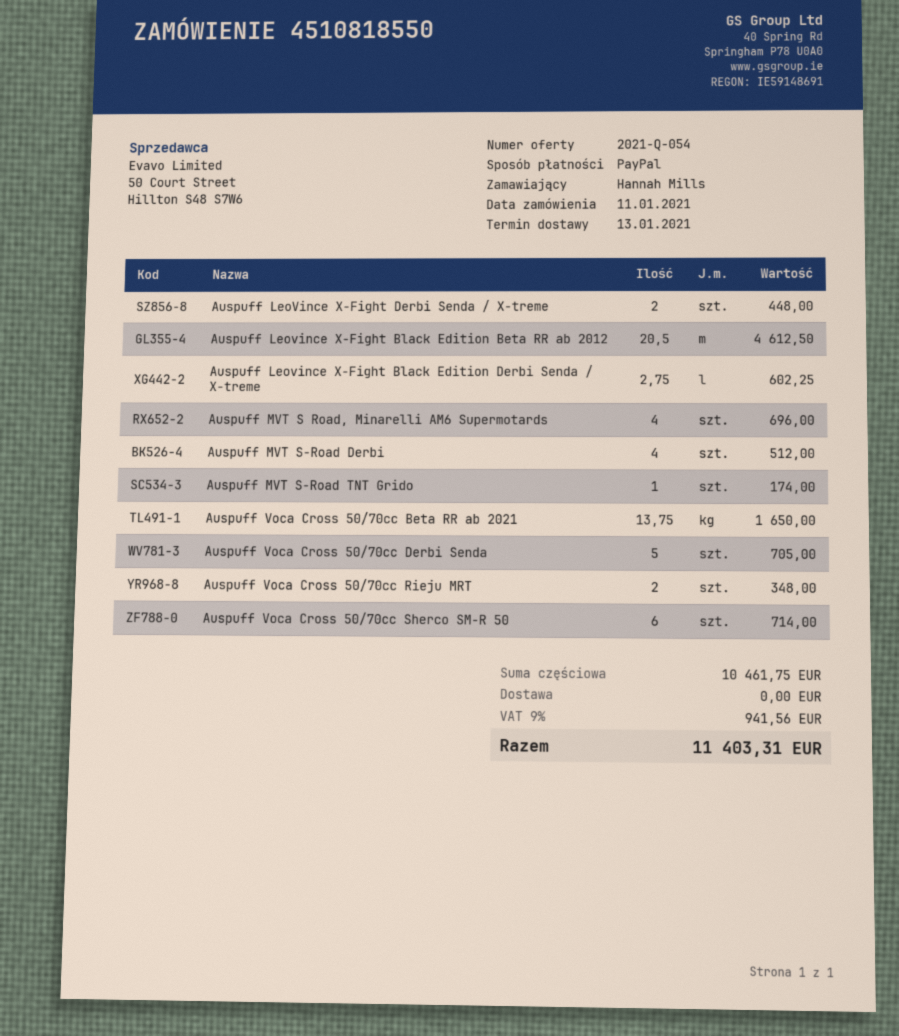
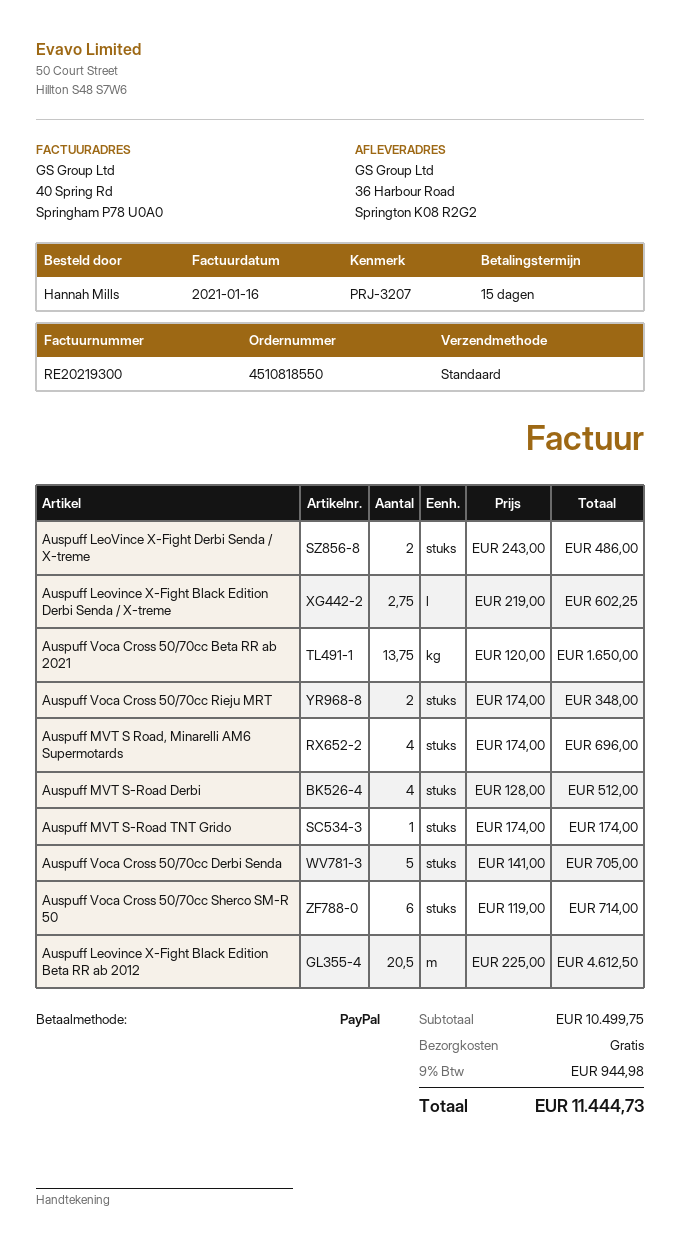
Auspuff LeoVince X-Fight Derbi Senda / X-treme: 2 for 448.00 -> 2 for 486.00
subtotal: 10461.75 -> 10499.75
tax: 9% = 941.56 -> 9% = 944.98
total: 11403.31 -> 11444.73

